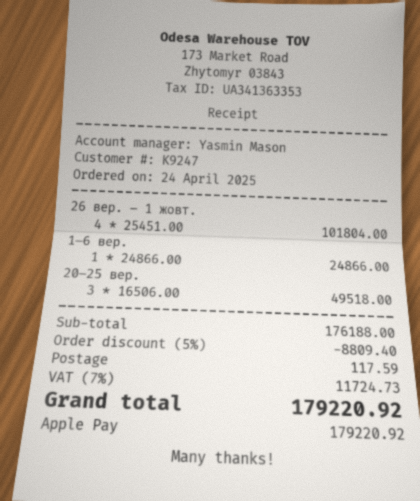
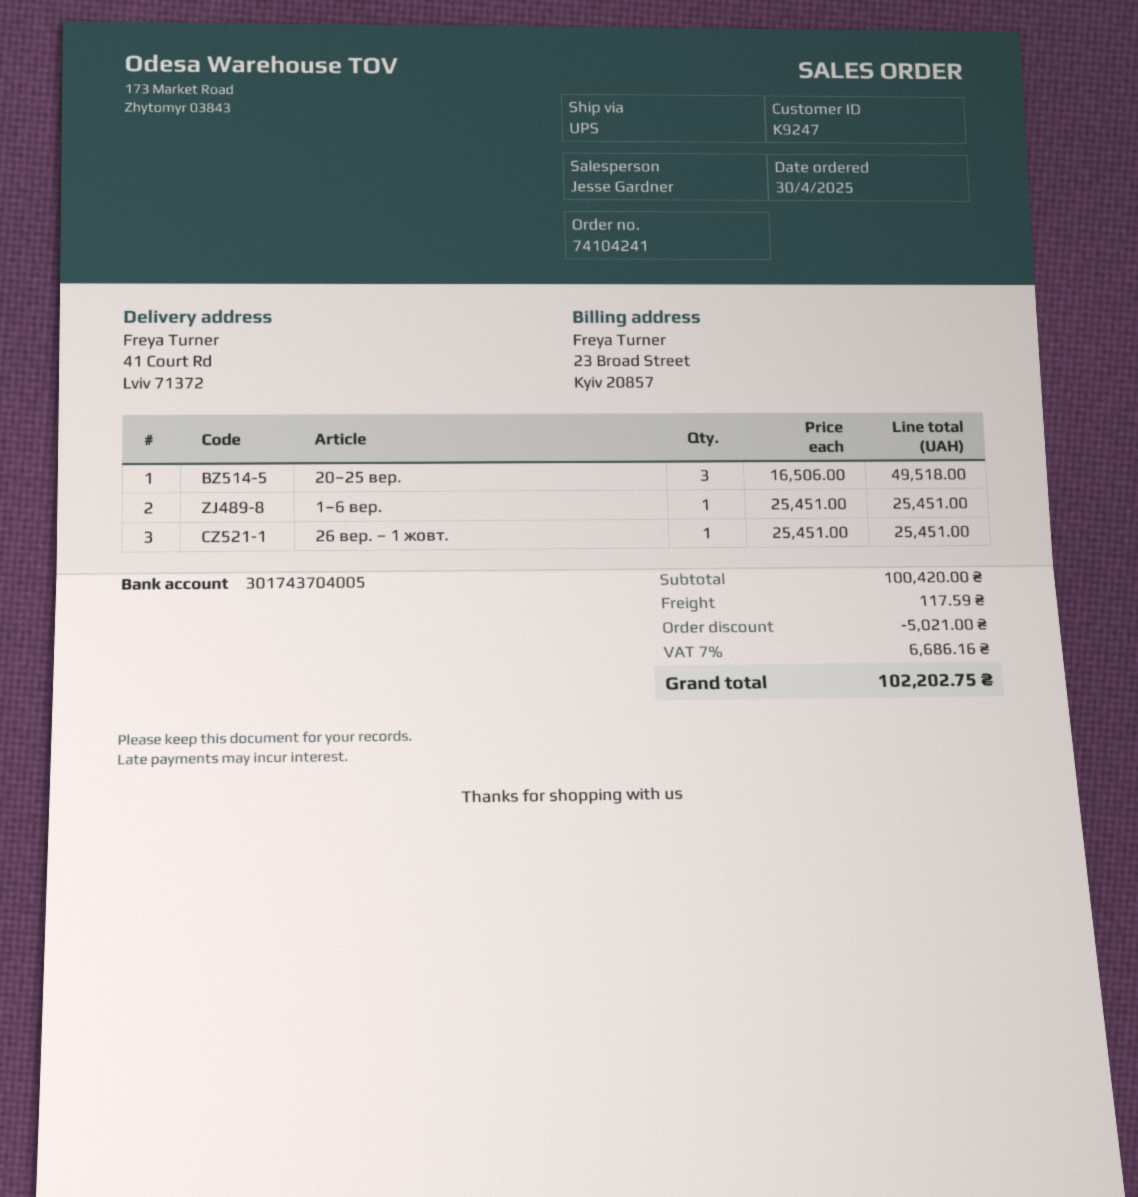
order date: 2025-04-24 -> 2025-04-30
sales rep: Yasmin Mason -> Jesse Gardner
26 вер. – 1 жовт.: 4 x 25451.00 = 101804.00 -> 1 x 25451.00 = 25451.00
1–6 вер.: 1 x 24866.00 = 24866.00 -> 1 x 25451.00 = 25451.00
subtotal: 176188.00 -> 100420.00
discount: 8809.40 -> 5021.00
tax: 7% = 11724.73 -> 7% = 6686.16
total: 179220.92 -> 102202.75

